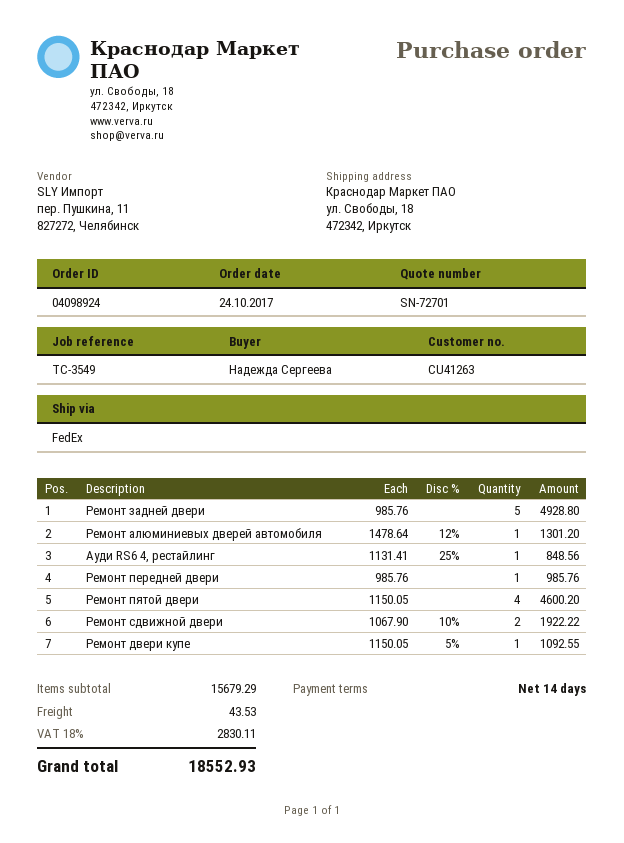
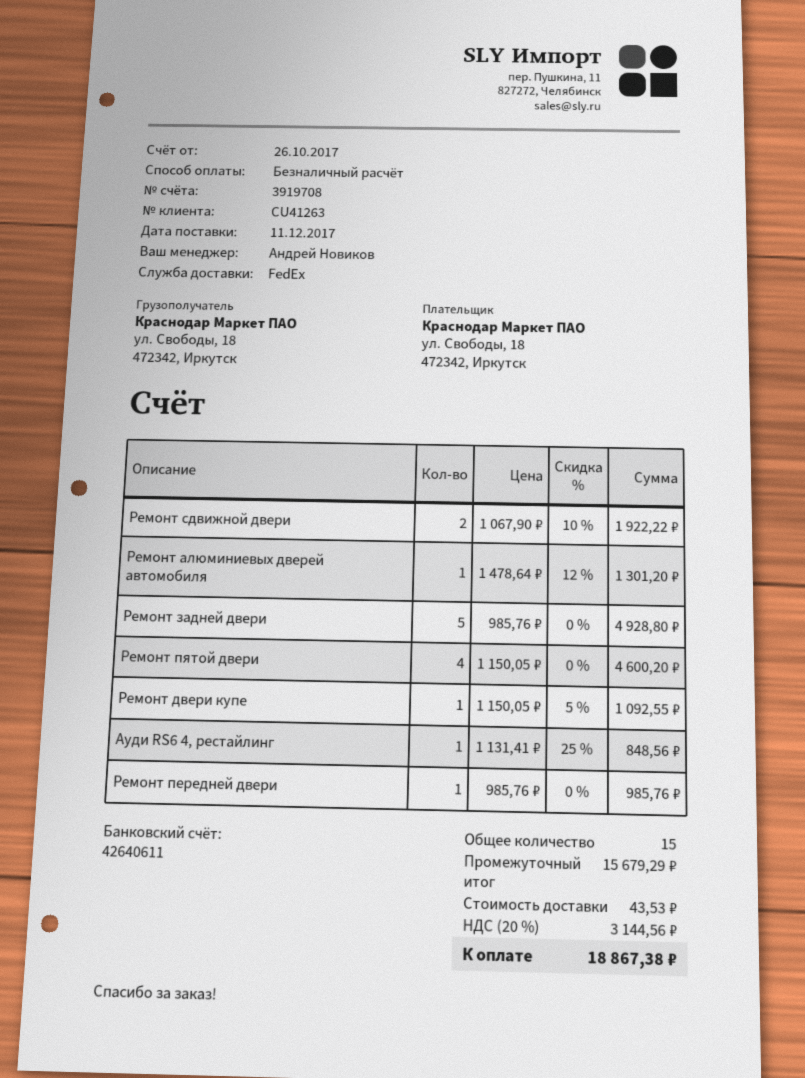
tax: 18% = 2830.11 -> 20% = 3144.56
total: 18552.93 -> 18867.38

